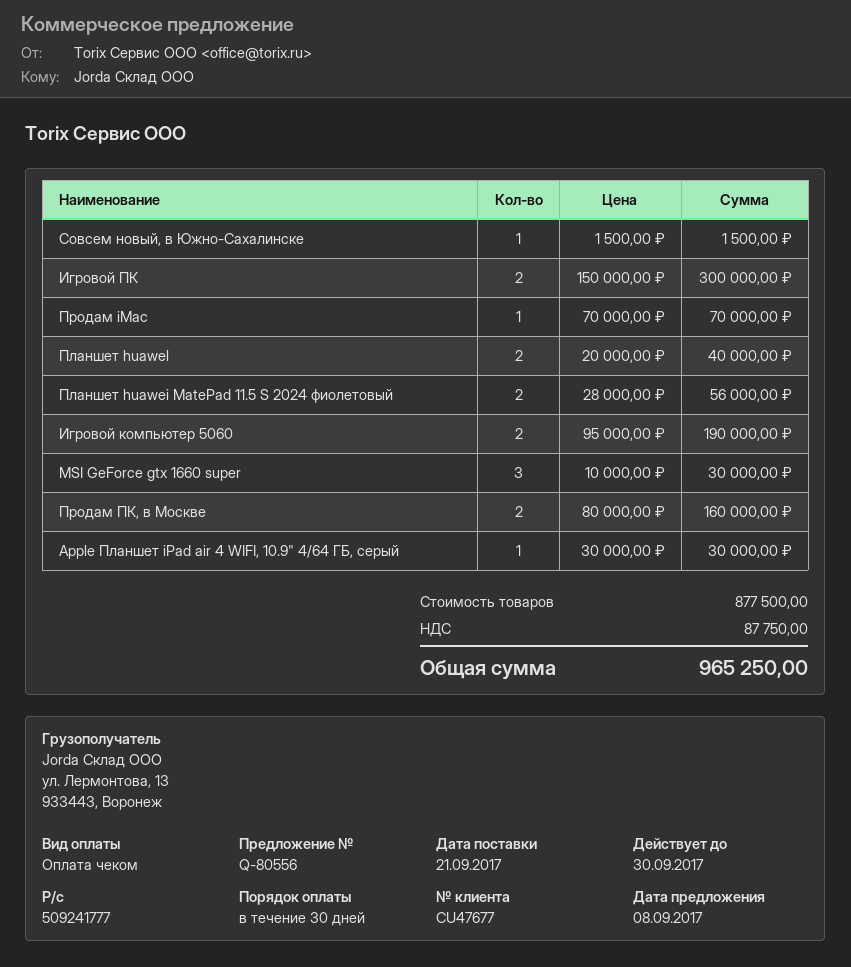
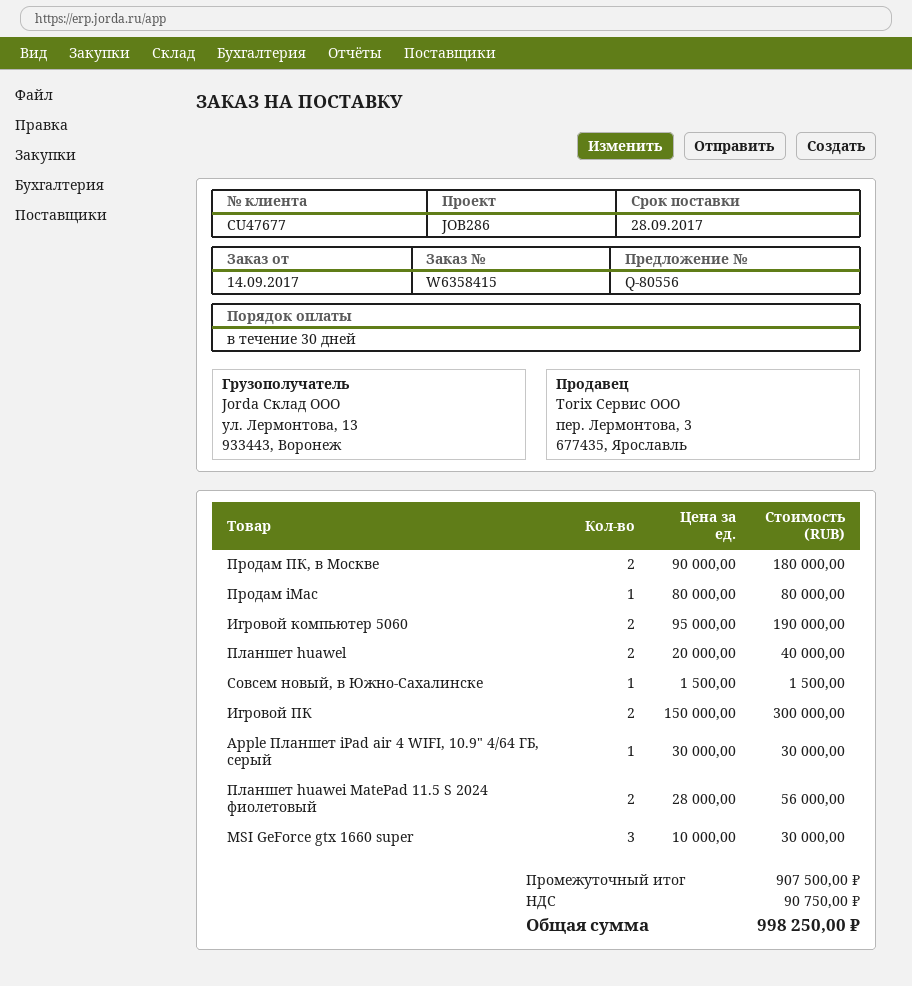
delivery date: 2017-09-21 -> 2017-09-28
Продам iMac: 1 x 70000.00 = 70000.00 -> 1 x 80000.00 = 80000.00
Продам ПК, в Москве: 2 x 80000.00 = 160000.00 -> 2 x 90000.00 = 180000.00
subtotal: 877500.00 -> 907500.00
tax: 87750.00 -> 90750.00
total: 965250.00 -> 998250.00

